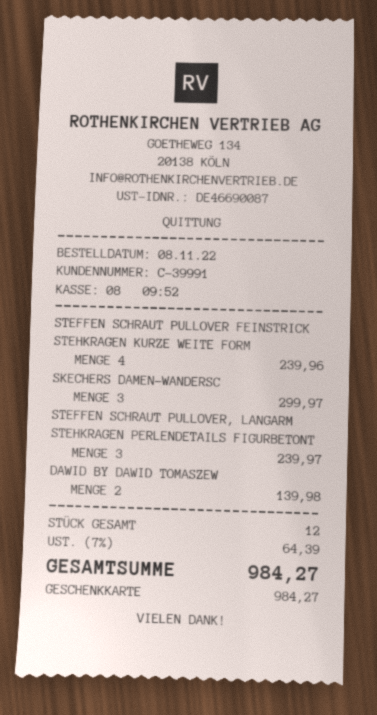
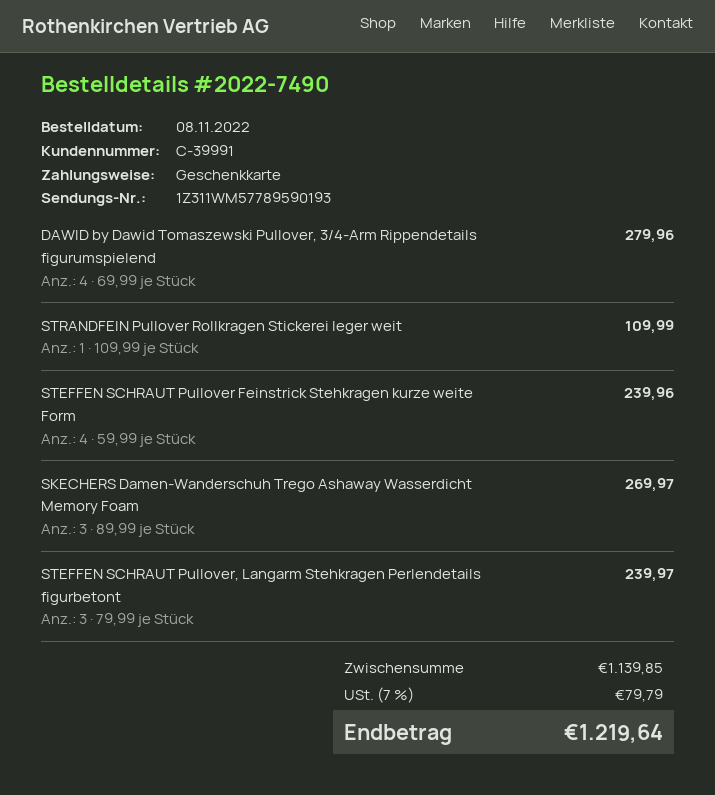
SKECHERS DAMEN-WANDERSC: 3 for 299.97 -> 3 for 269.97
DAWID BY DAWID TOMASZEW: 2 for 139.98 -> 4 for 279.96
STRANDFEIN Pullover Rollkragen Stickerei leger weit: none -> 1 for 109.99
tax: 7% = 64.39 -> 7% = 79.79
total: 984.27 -> 1219.64

